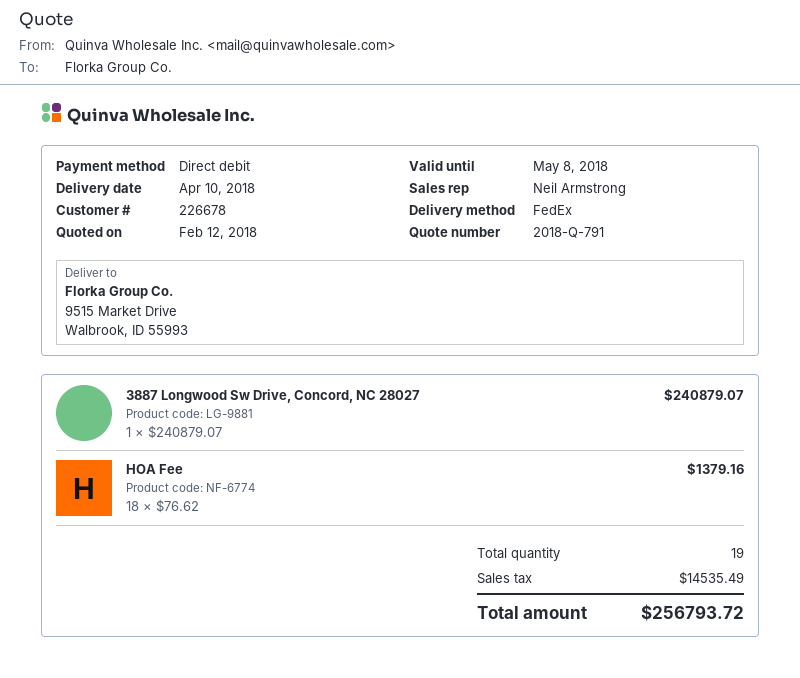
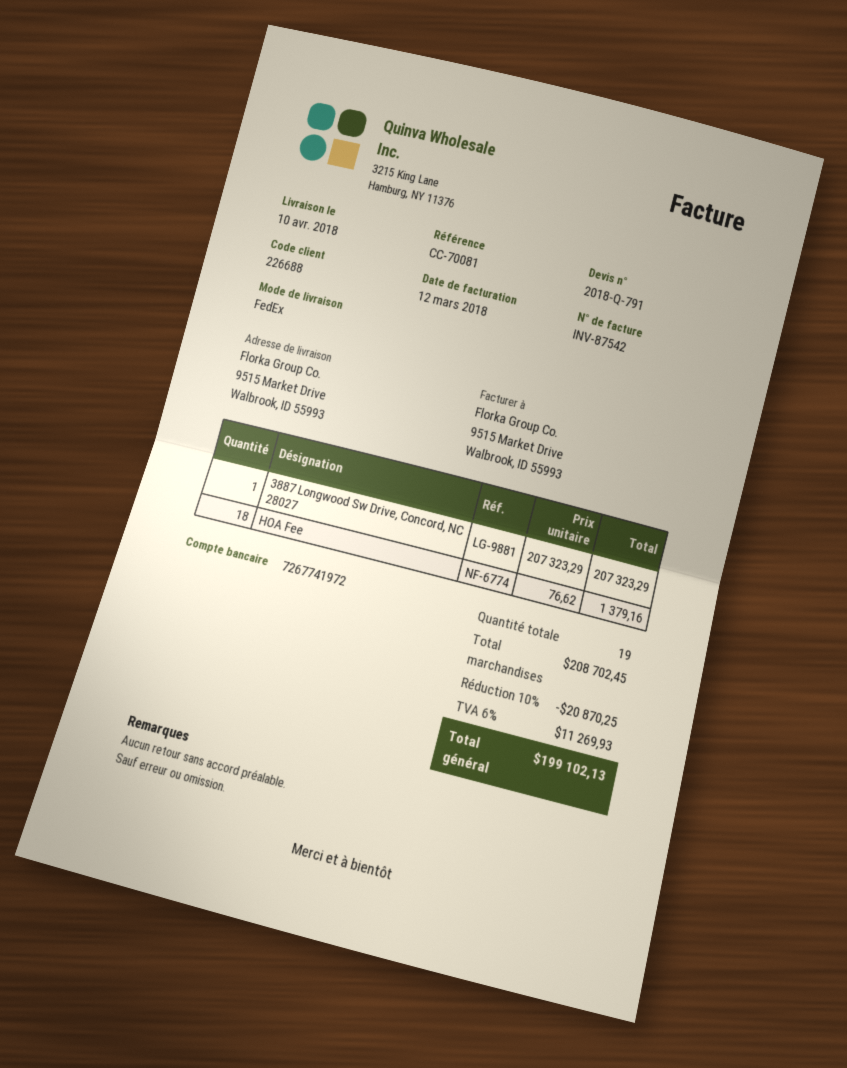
customer number: 226678 -> 226688
3887 Longwood Sw Drive, Concord, NC 28027: 1 x 240879.07 = 240879.07 -> 1 x 207323.29 = 207323.29
discount: none -> 10% = 20870.25
tax: 14535.49 -> 11269.93
total: 256793.72 -> 199102.13

